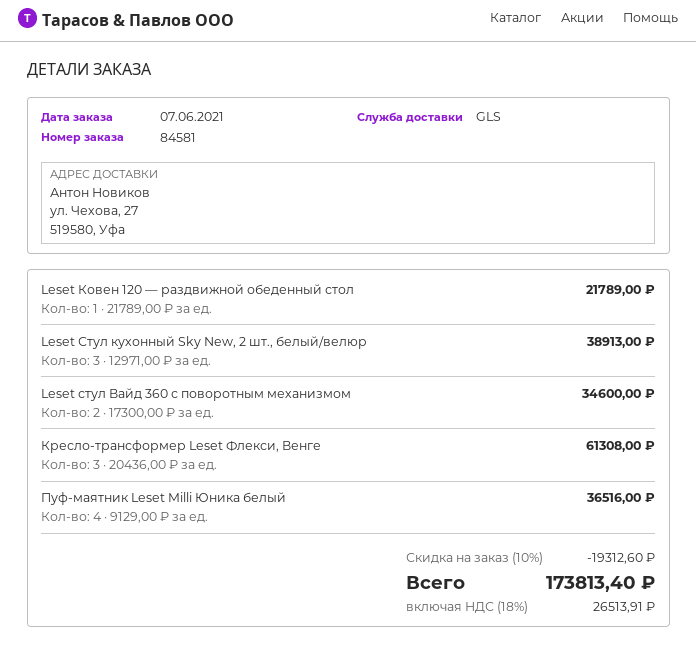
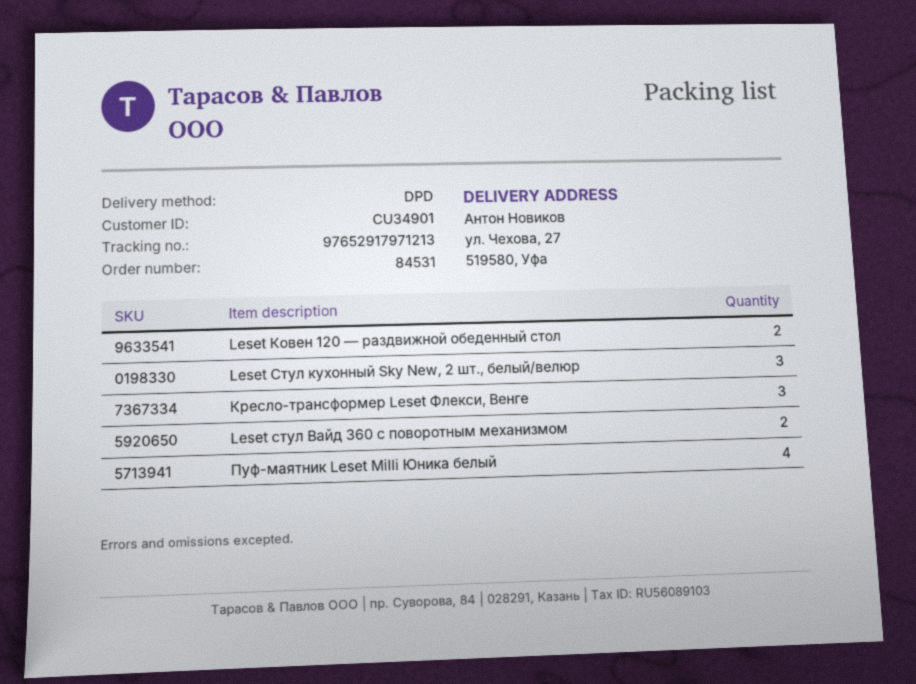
order number: 84581 -> 84531
shipping method: GLS -> DPD
Leset Ковен 120 — раздвижной обеденный стол: 1 -> 2

